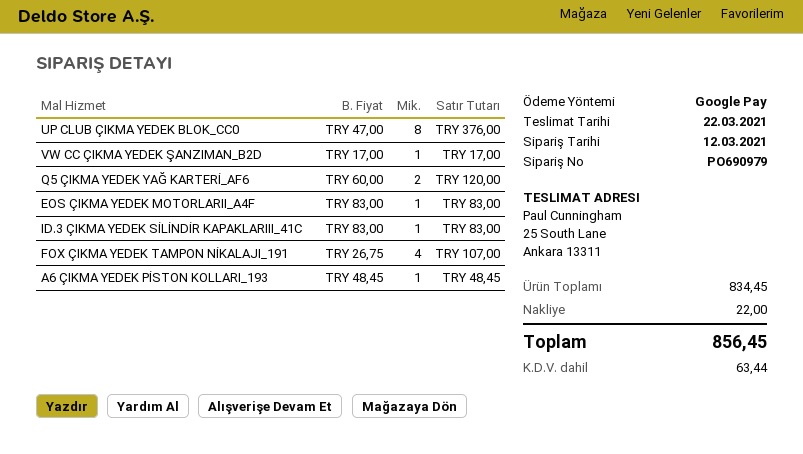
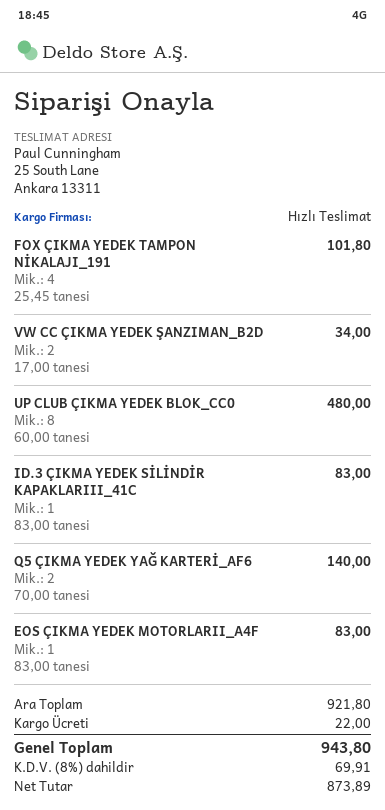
UP CLUB ÇIKMA YEDEK BLOK_CC0: 8 x 47.00 = 376.00 -> 8 x 60.00 = 480.00
VW CC ÇIKMA YEDEK ŞANZIMAN_B2D: 1 x 17.00 = 17.00 -> 2 x 17.00 = 34.00
Q5 ÇIKMA YEDEK YAĞ KARTERİ_AF6: 2 x 60.00 = 120.00 -> 2 x 70.00 = 140.00
FOX ÇIKMA YEDEK TAMPON NİKALAJI_191: 4 x 26.75 = 107.00 -> 4 x 25.45 = 101.80
A6 ÇIKMA YEDEK PİSTON KOLLARI_193: 1 x 48.45 = 48.45 -> none
subtotal: 834.45 -> 921.80
tax: 63.44 -> 69.91
total: 856.45 -> 943.80

